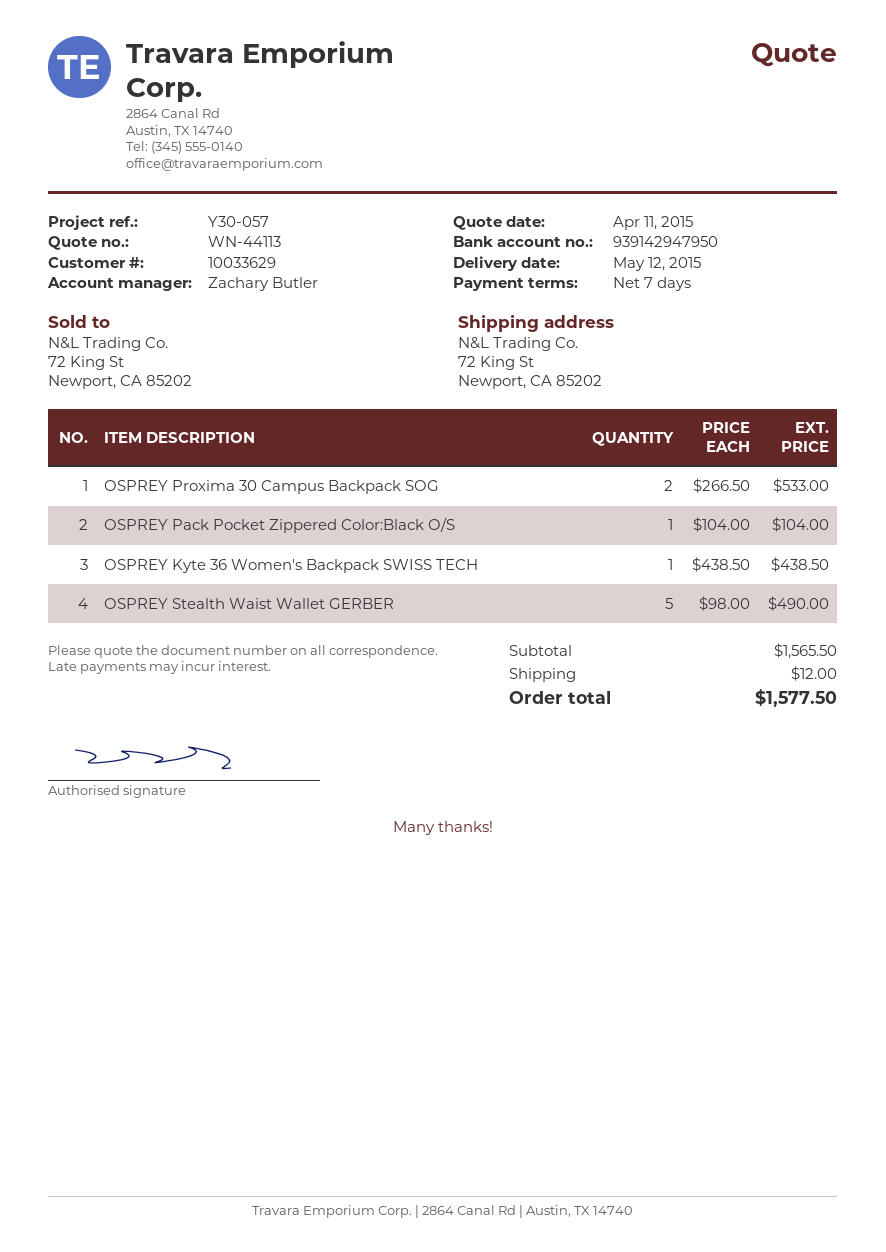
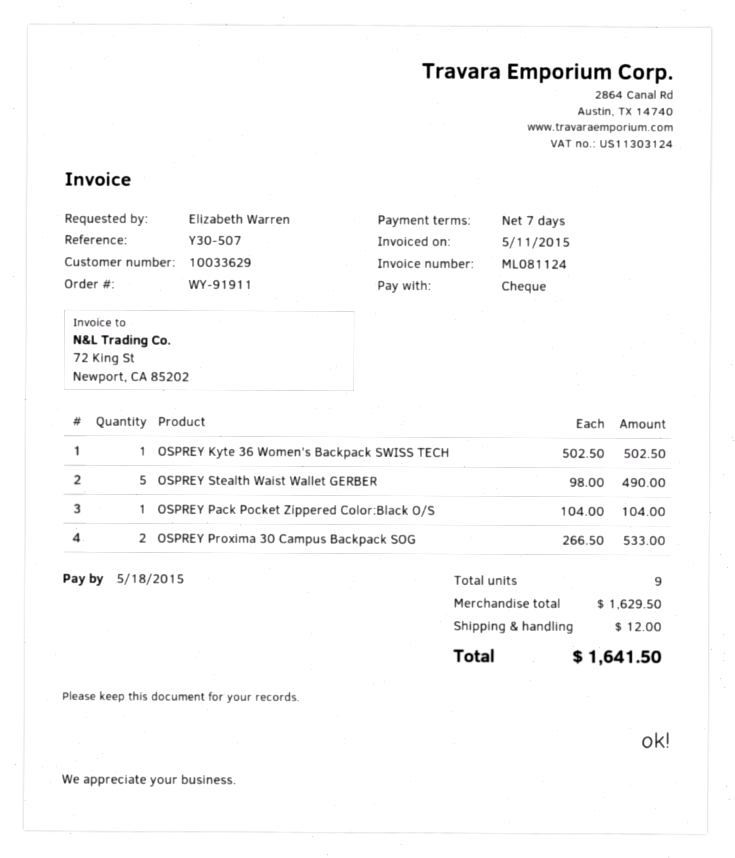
reference: Y30-057 -> Y30-507
OSPREY Kyte 36 Women's Backpack SWISS TECH: 1 x 438.50 = 438.50 -> 1 x 502.50 = 502.50
subtotal: 1565.50 -> 1629.50
total: 1577.50 -> 1641.50

